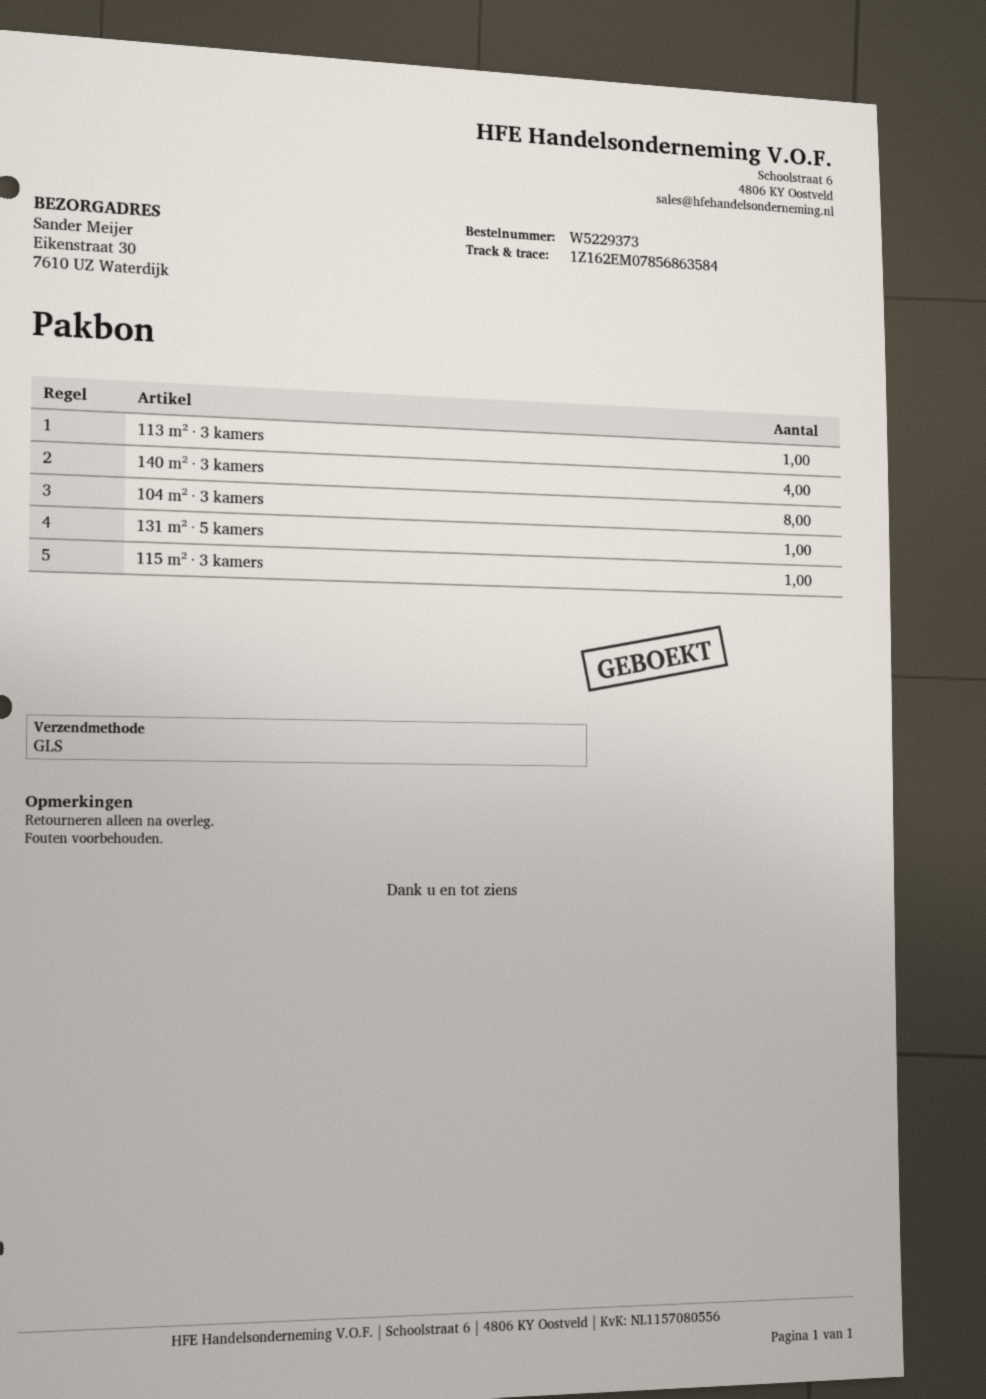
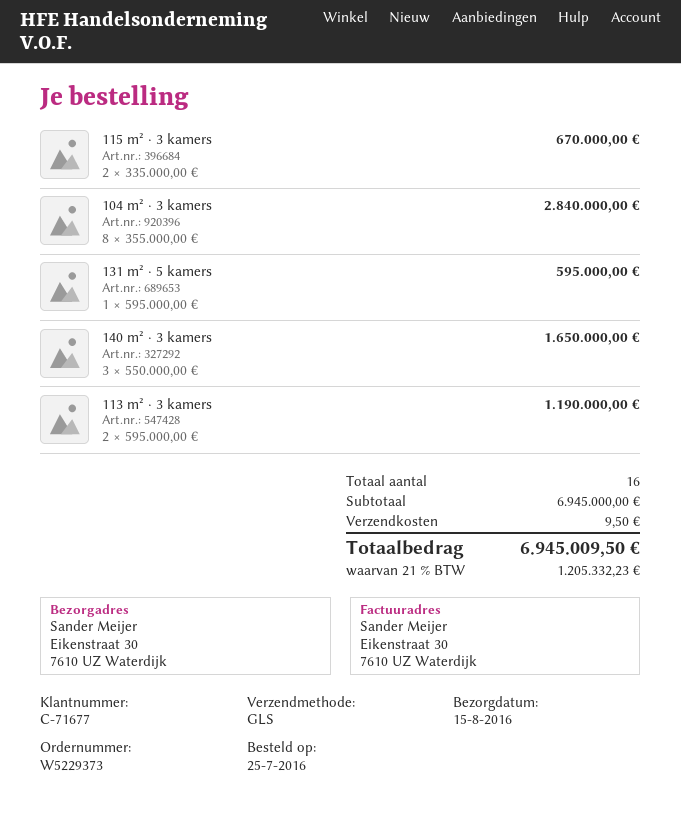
113 m² · 3 kamers: 1 -> 2
140 m² · 3 kamers: 4 -> 3
115 m² · 3 kamers: 1 -> 2

